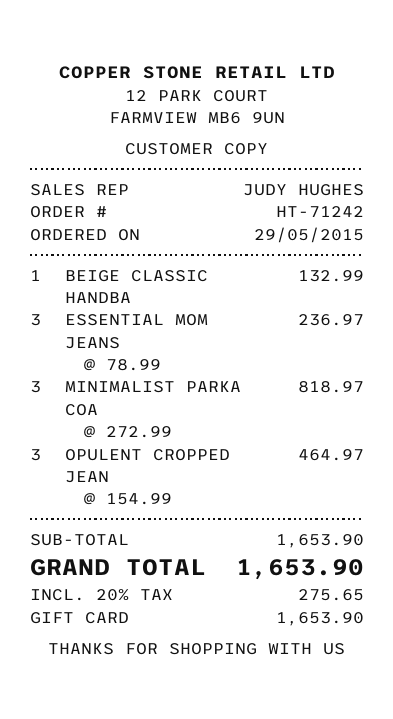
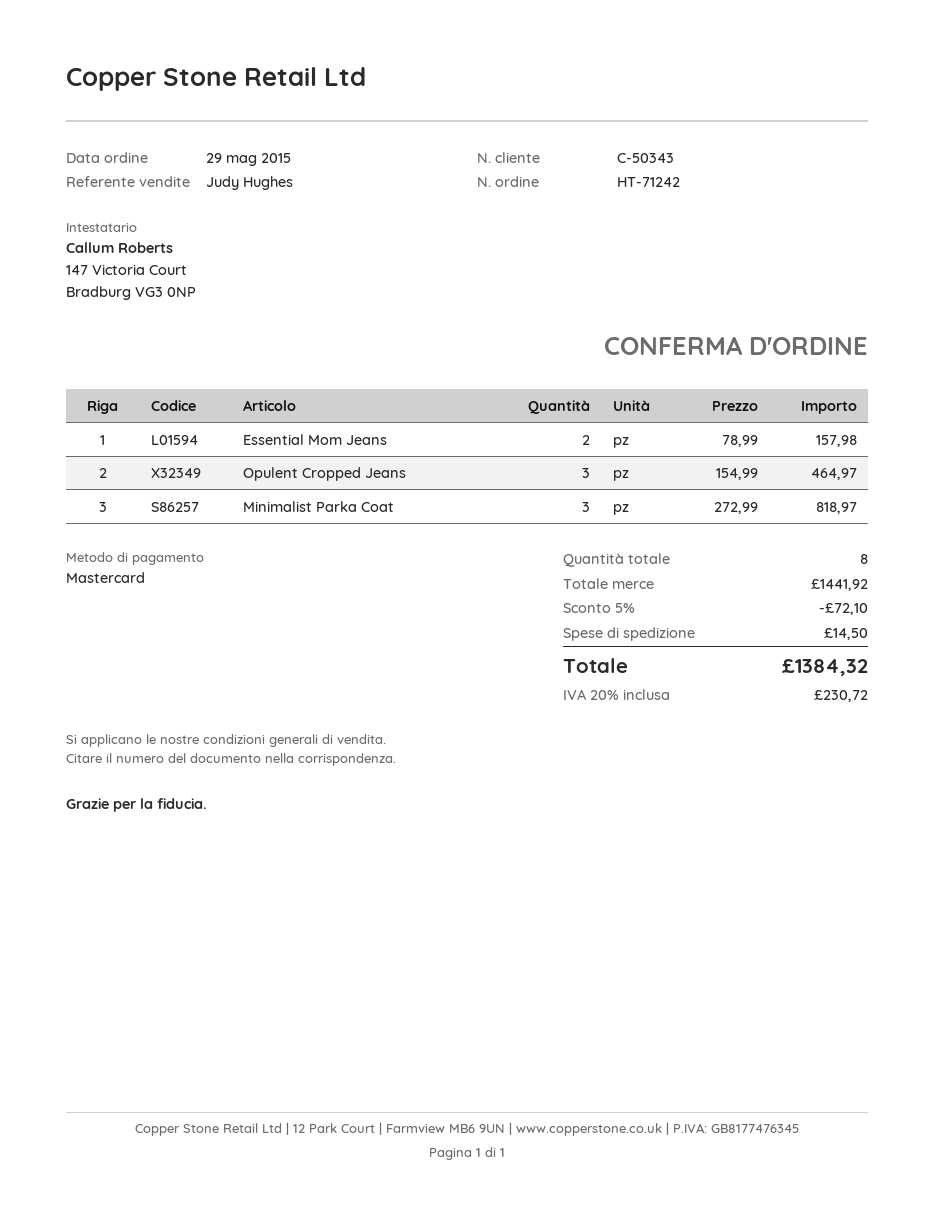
payment method: gift card -> Mastercard
BEIGE CLASSIC HANDBA: 1 x 132.99 = 132.99 -> none
ESSENTIAL MOM JEANS: 3 x 78.99 = 236.97 -> 2 x 78.99 = 157.98
subtotal: 1653.90 -> 1441.92
discount: none -> 5% = 72.10
shipping: none -> 14.50
tax: 20% = 275.65 -> 20% = 230.72
total: 1653.90 -> 1384.32

